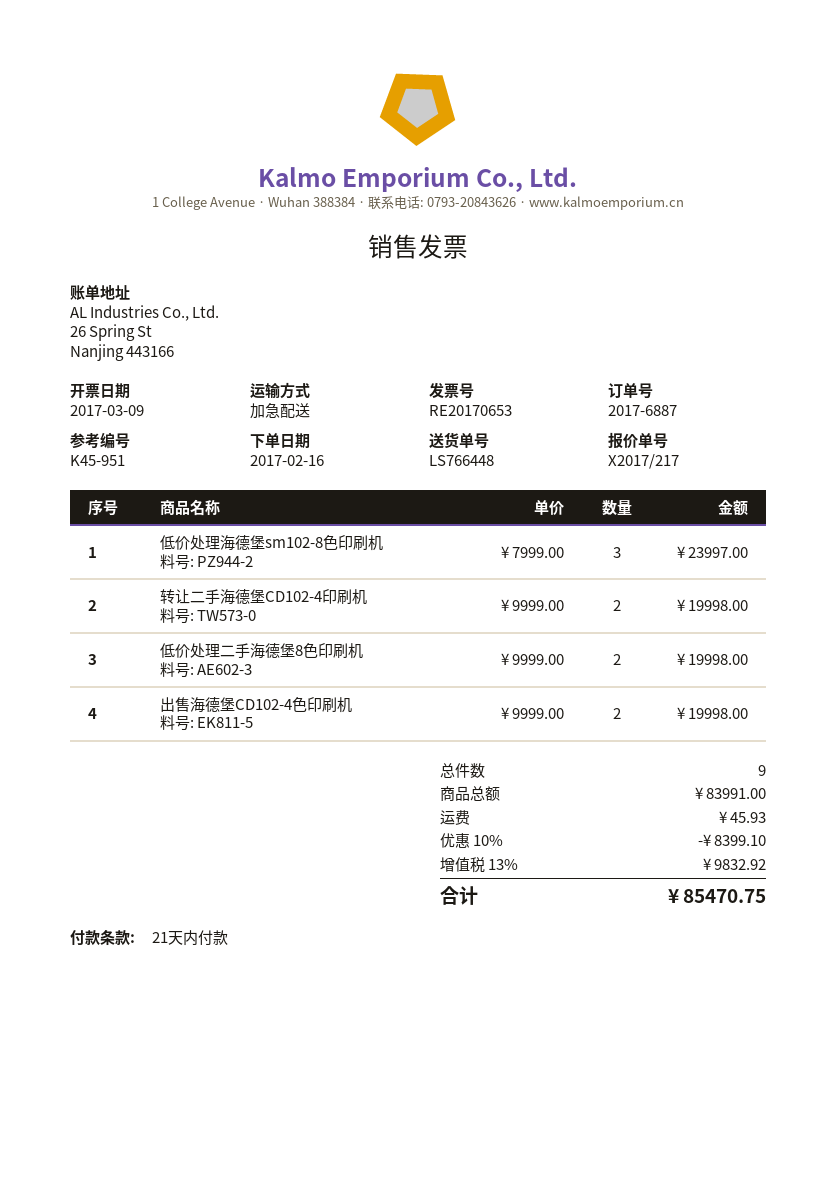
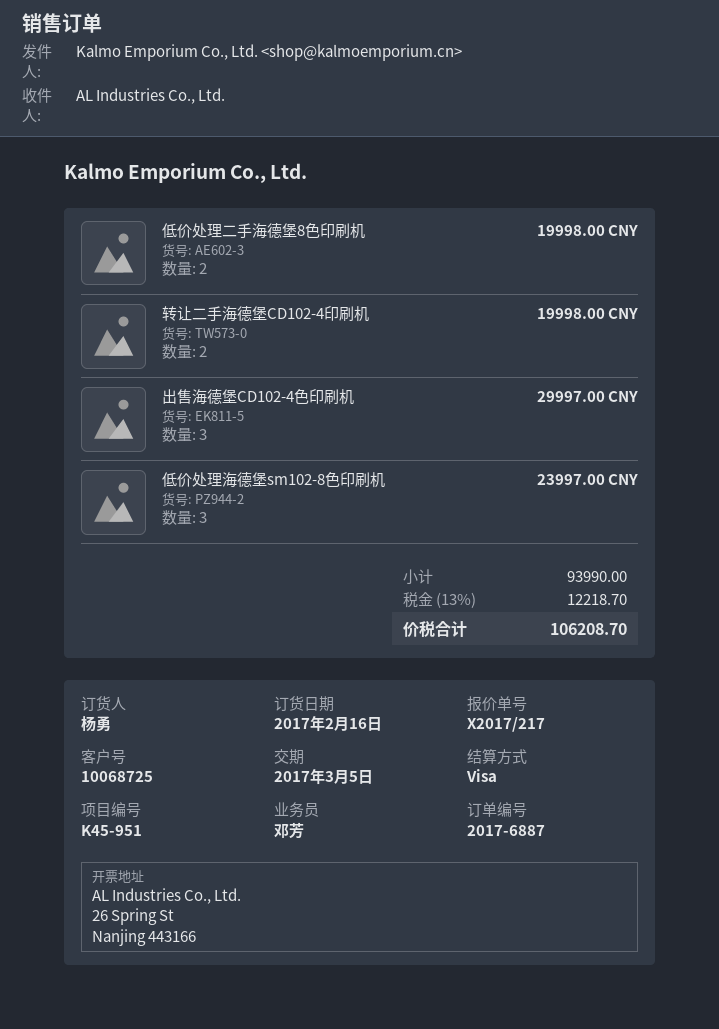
出售海德堡CD102-4色印刷机: 2 for 19998.00 -> 3 for 29997.00
subtotal: 83991.00 -> 93990.00
discount: 10% = 8399.10 -> none
shipping: 45.93 -> none
tax: 13% = 9832.92 -> 13% = 12218.70
total: 85470.75 -> 106208.70

